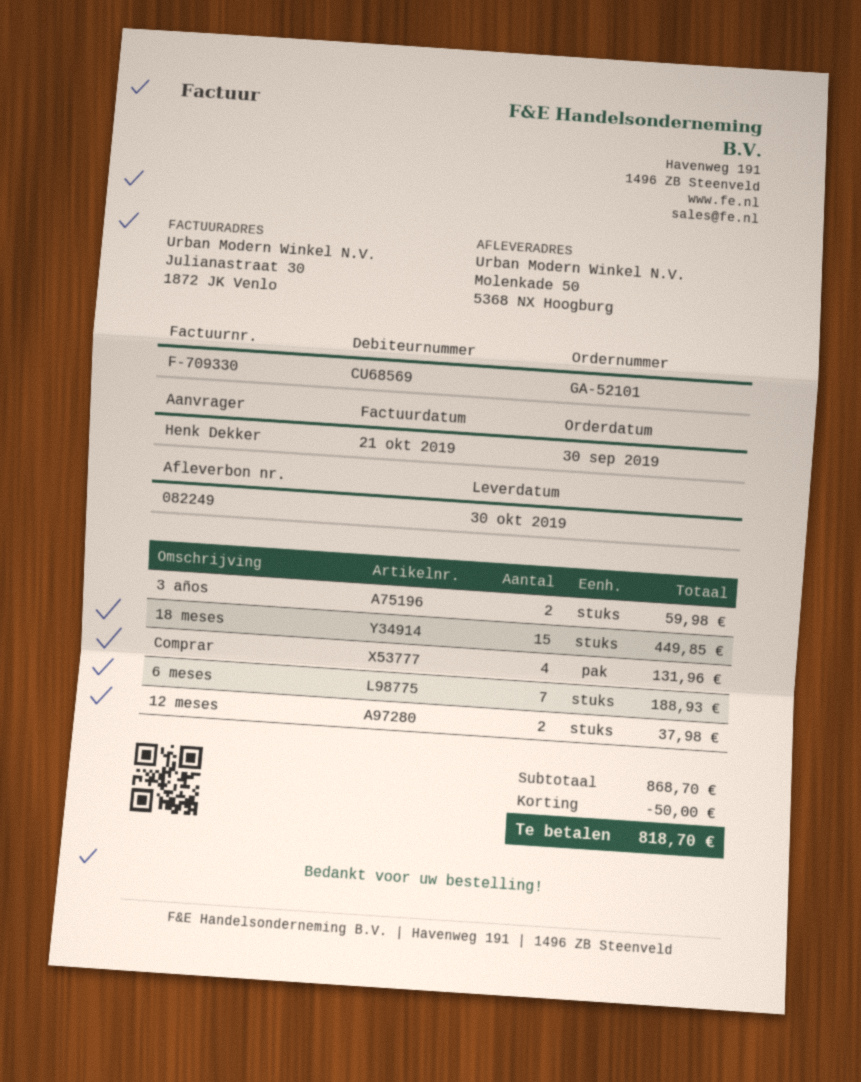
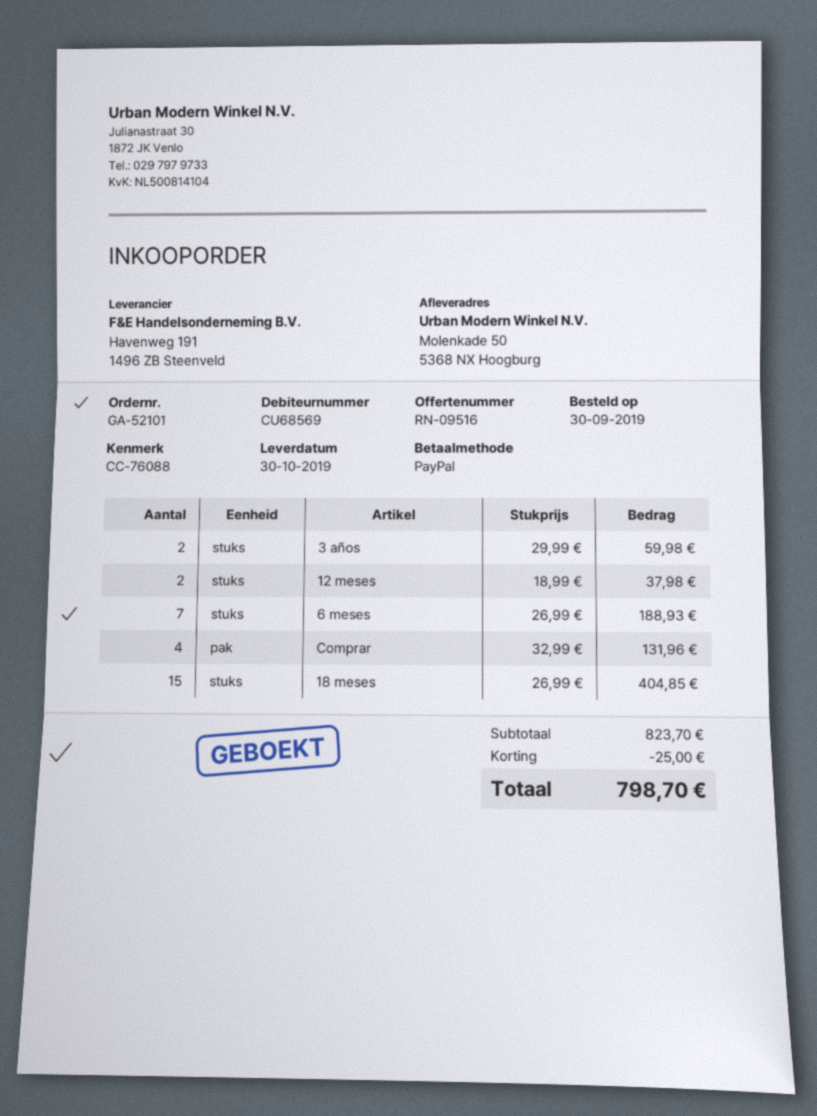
18 meses: 15 for 449.85 -> 15 for 404.85
subtotal: 868.70 -> 823.70
discount: 50.00 -> 25.00
total: 818.70 -> 798.70

